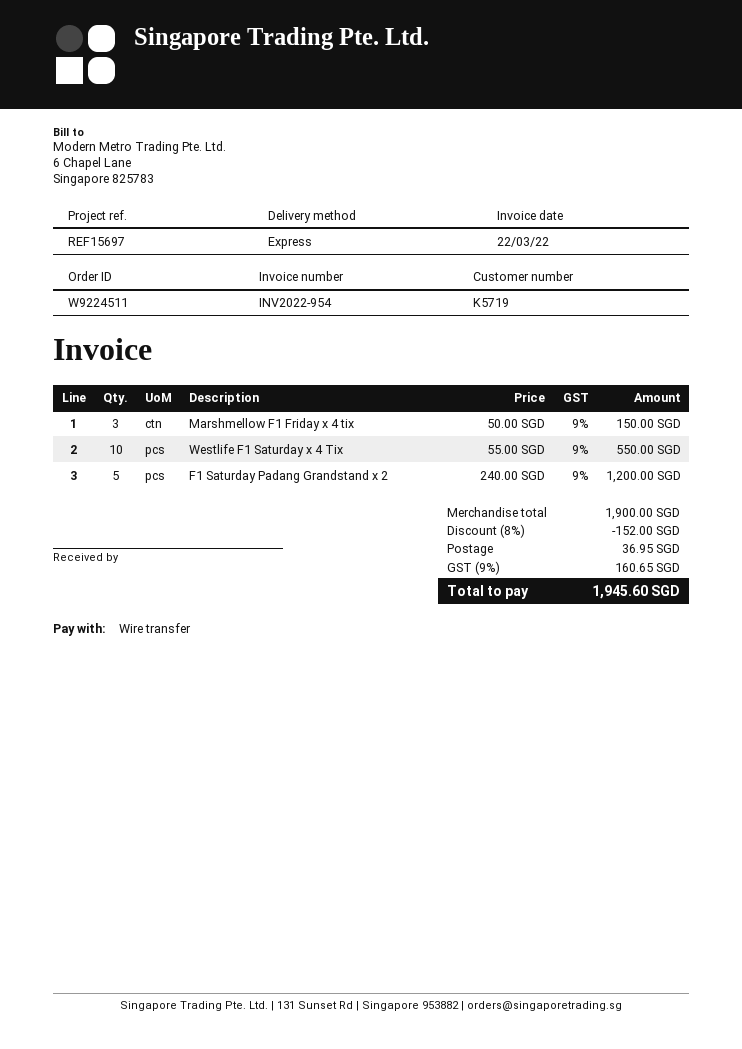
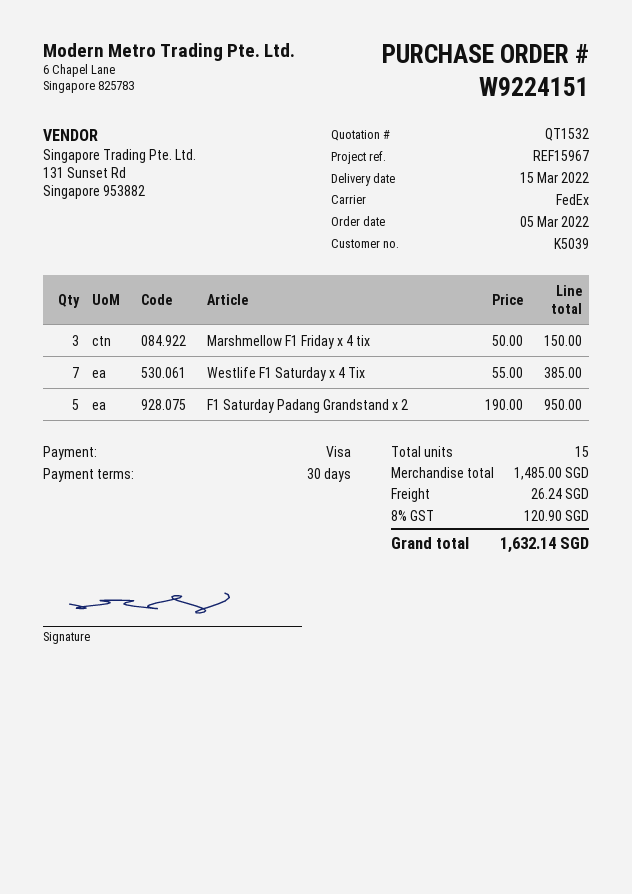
order number: W9224511 -> W9224151
customer number: K5719 -> K5039
reference: REF15697 -> REF15967
payment method: bank transfer -> Visa
shipping method: express -> FedEx
Westlife F1 Saturday x 4 Tix: 10 x 55.00 = 550.00 -> 7 x 55.00 = 385.00
F1 Saturday Padang Grandstand x 2: 5 x 240.00 = 1200.00 -> 5 x 190.00 = 950.00
subtotal: 1900.00 -> 1485.00
discount: 8% = 152.00 -> none
shipping: 36.95 -> 26.24
tax: 9% = 160.65 -> 8% = 120.90
total: 1945.60 -> 1632.14

